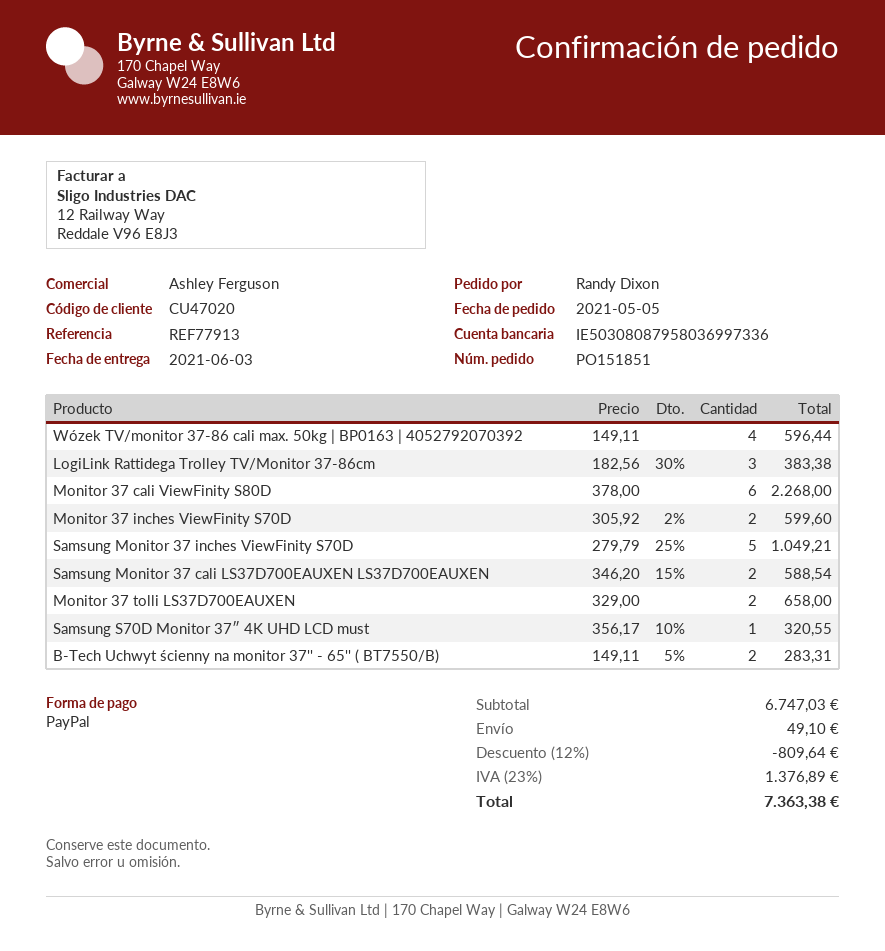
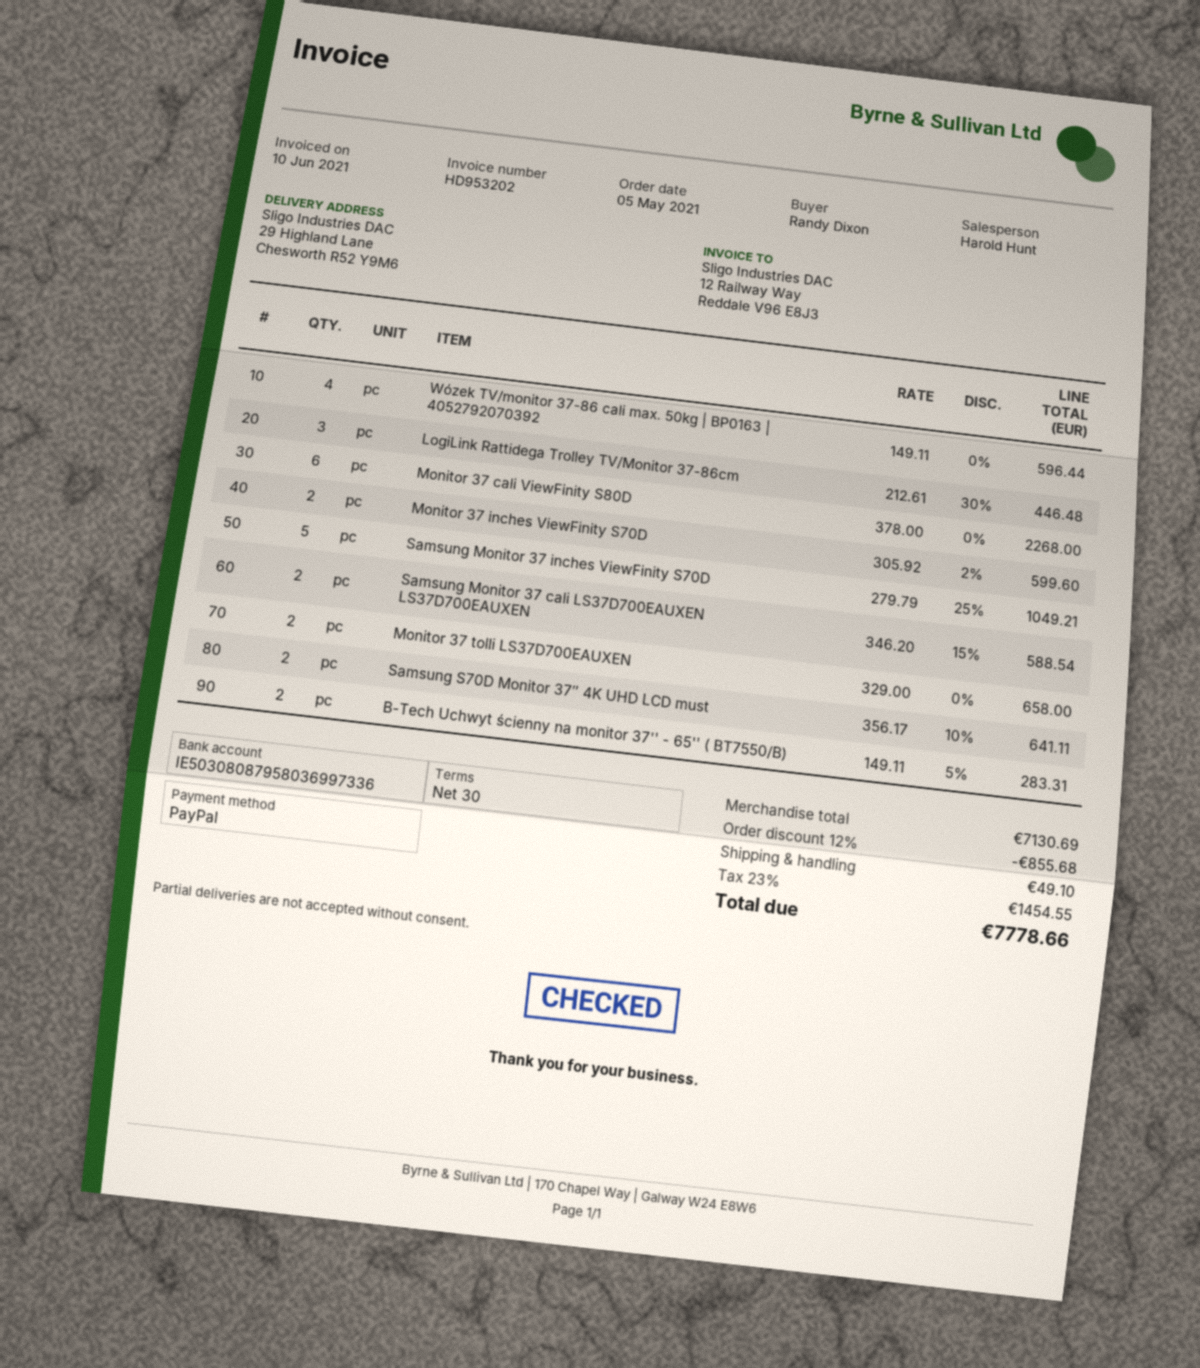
sales rep: Ashley Ferguson -> Harold Hunt
LogiLink Rattidega Trolley TV/Monitor 37-86cm: 3 x 182.56 - 30% = 383.38 -> 3 x 212.61 - 30% = 446.48
Samsung S70D Monitor 37″ 4K UHD LCD must: 1 x 356.17 - 10% = 320.55 -> 2 x 356.17 - 10% = 641.11
subtotal: 6747.03 -> 7130.69
discount: 12% = 809.64 -> 12% = 855.68
tax: 23% = 1376.89 -> 23% = 1454.55
total: 7363.38 -> 7778.66

